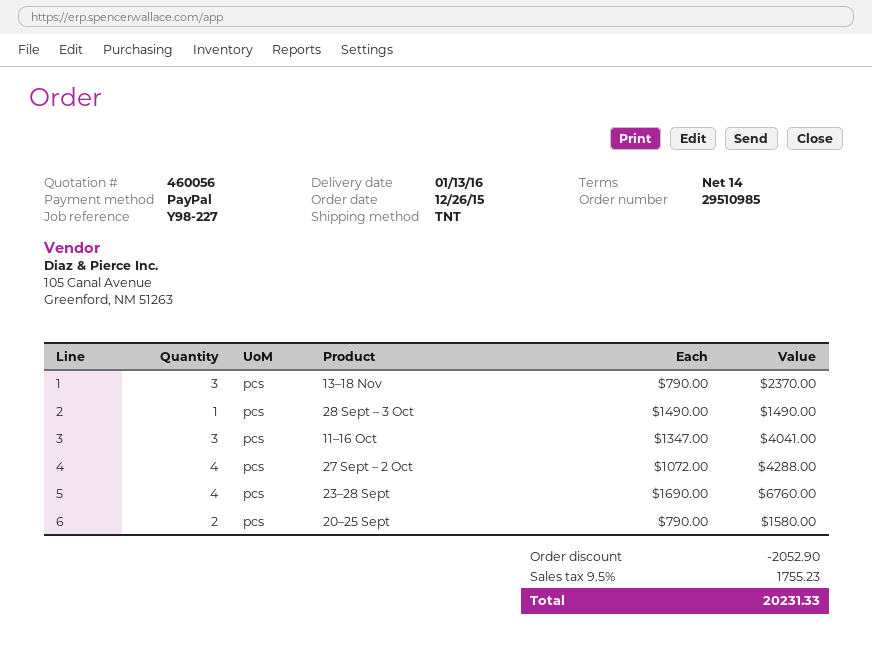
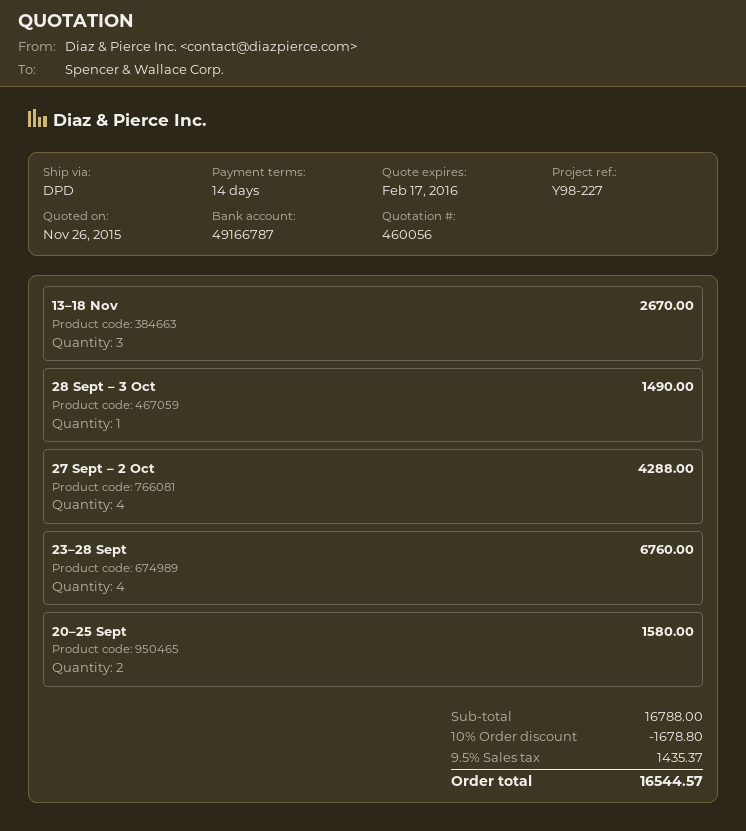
shipping method: TNT -> DPD
13–18 Nov: 3 for 2370.00 -> 3 for 2670.00
11–16 Oct: 3 for 4041.00 -> none
discount: 2052.90 -> 1678.80
tax: 9.5% = 1755.23 -> 9.5% = 1435.37
total: 20231.33 -> 16544.57

